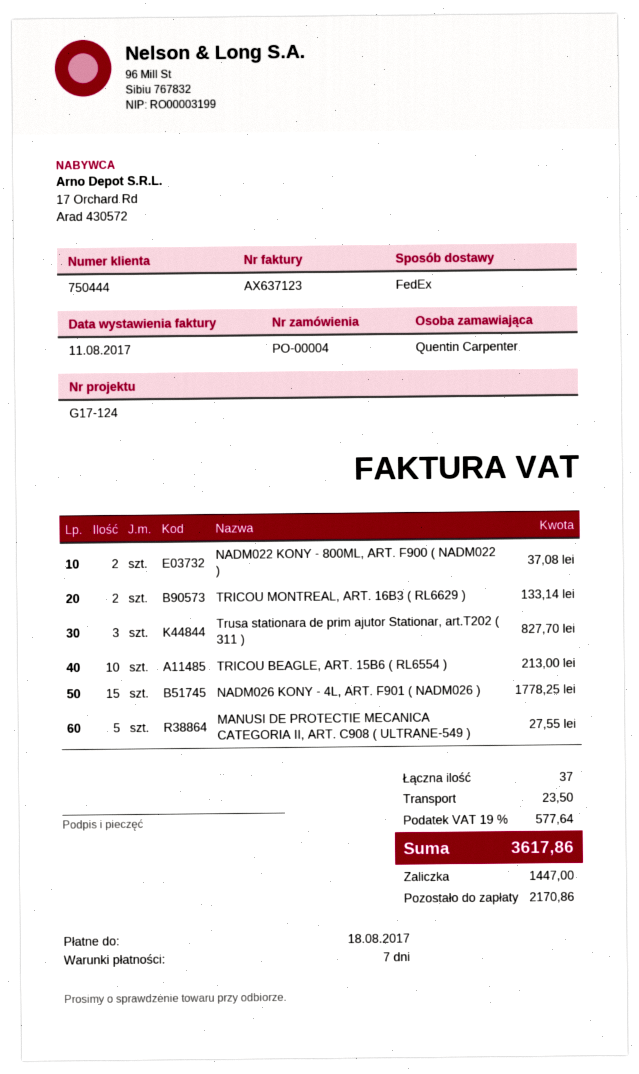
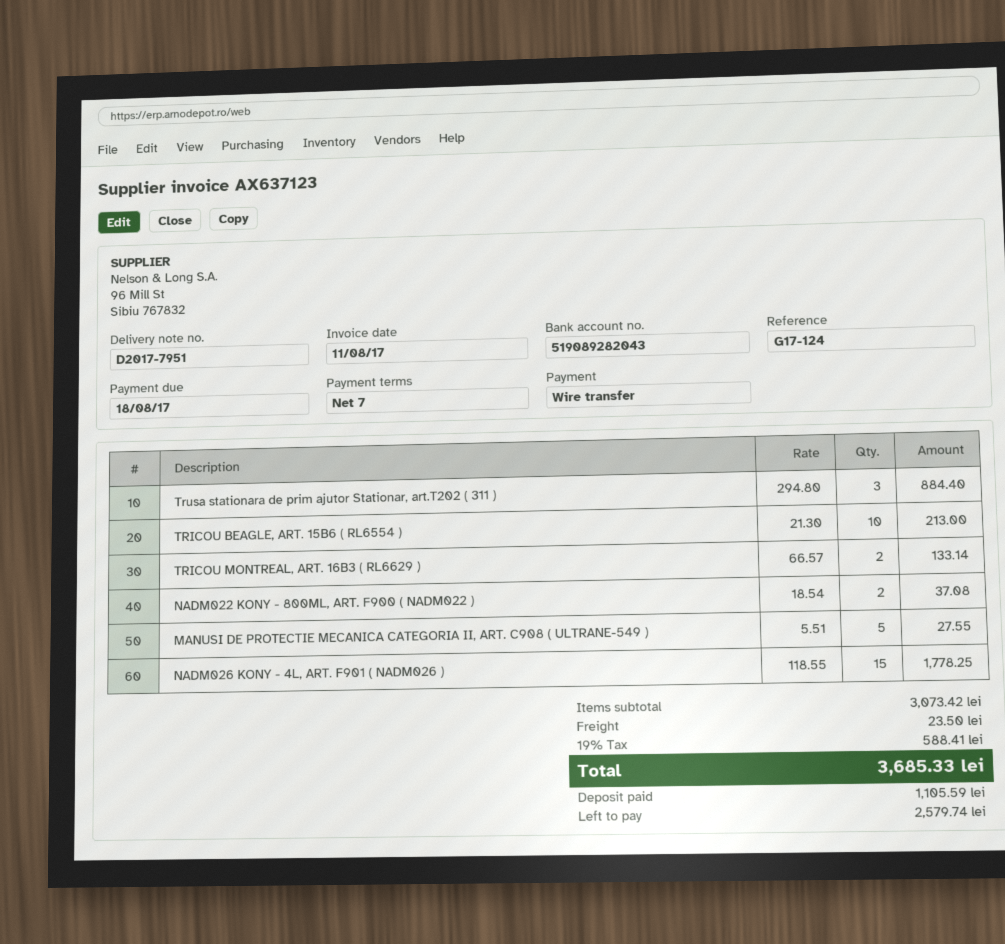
Trusa stationara de prim ajutor Stationar, art.T202 ( 311 ): 3 for 827.70 -> 3 for 884.40
tax: 19% = 577.64 -> 19% = 588.41
total: 3617.86 -> 3685.33
deposit: 1447.00 -> 1105.59
balance: 2170.86 -> 2579.74

